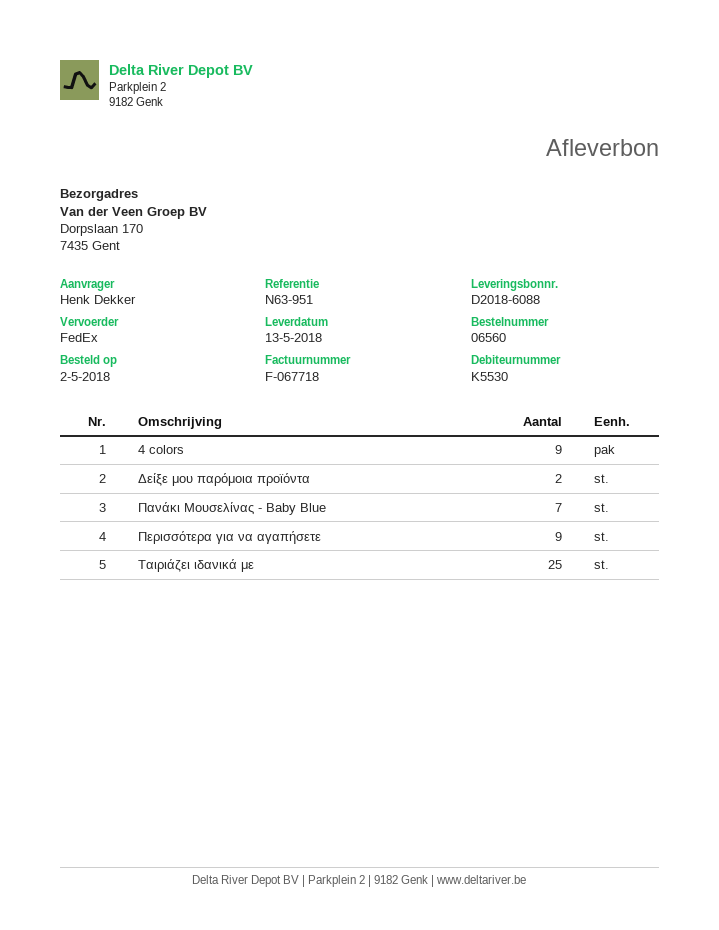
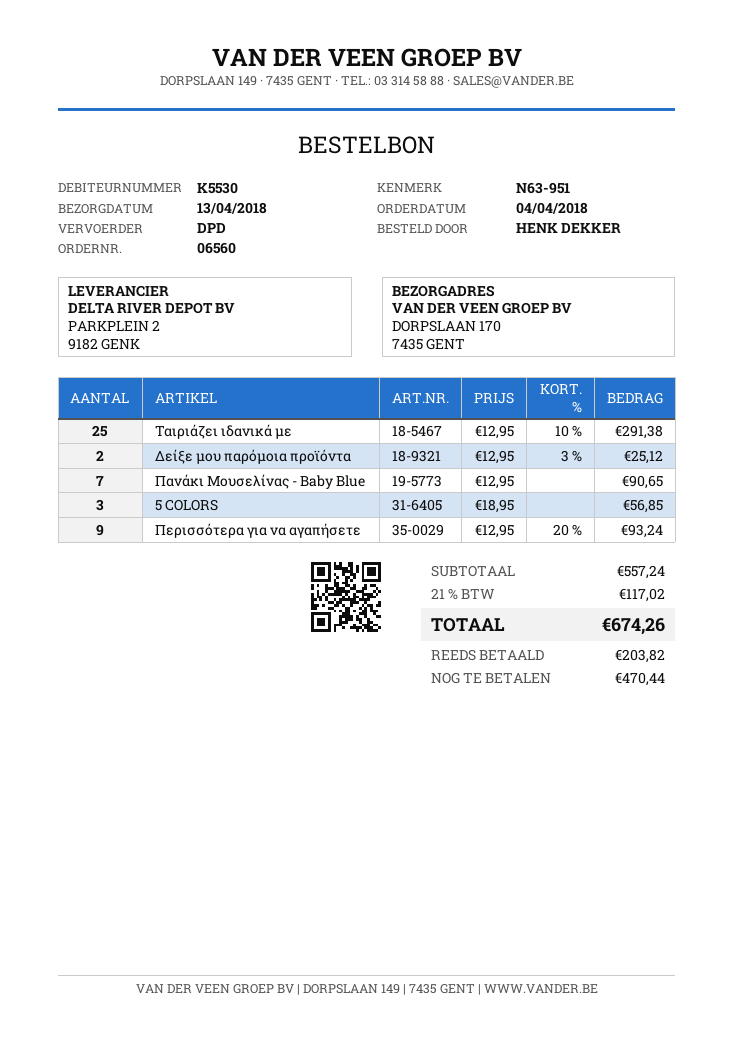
order date: 2018-05-02 -> 2018-04-04
delivery date: 2018-05-13 -> 2018-04-13
shipping method: FedEx -> DPD
4 colors: 9 -> none
5 COLORS: none -> 3

